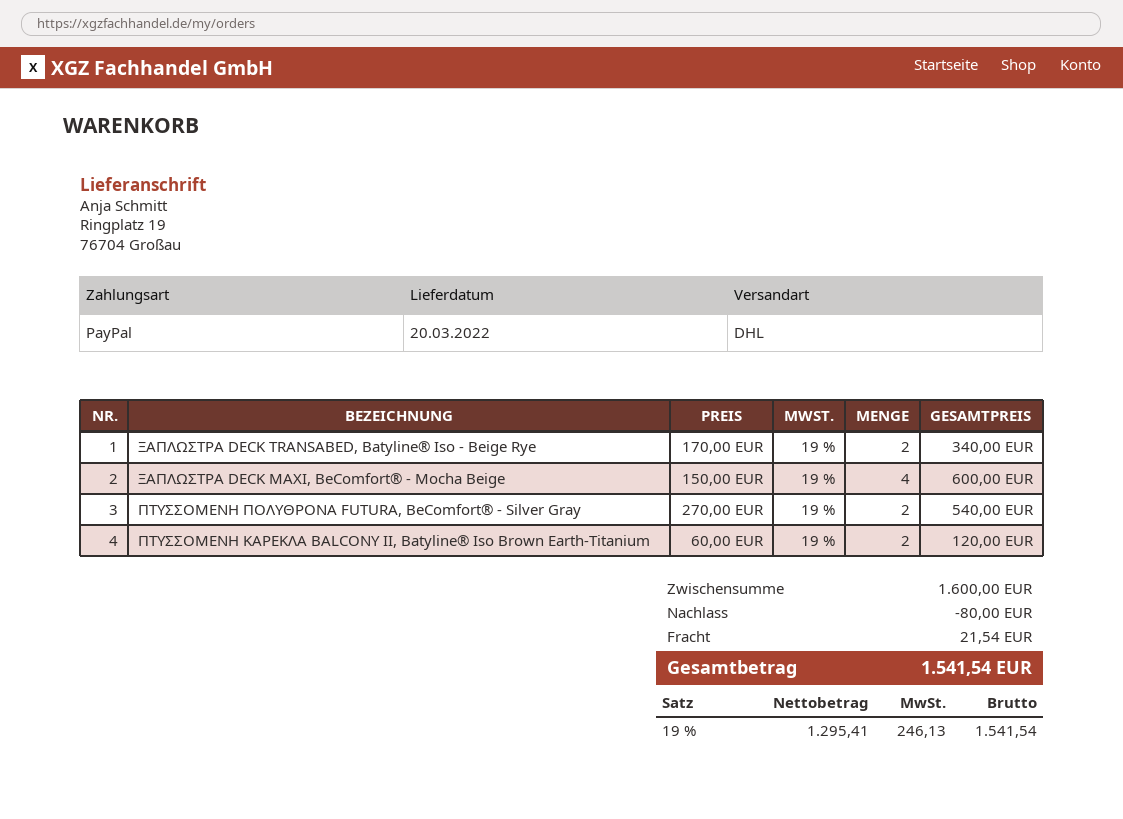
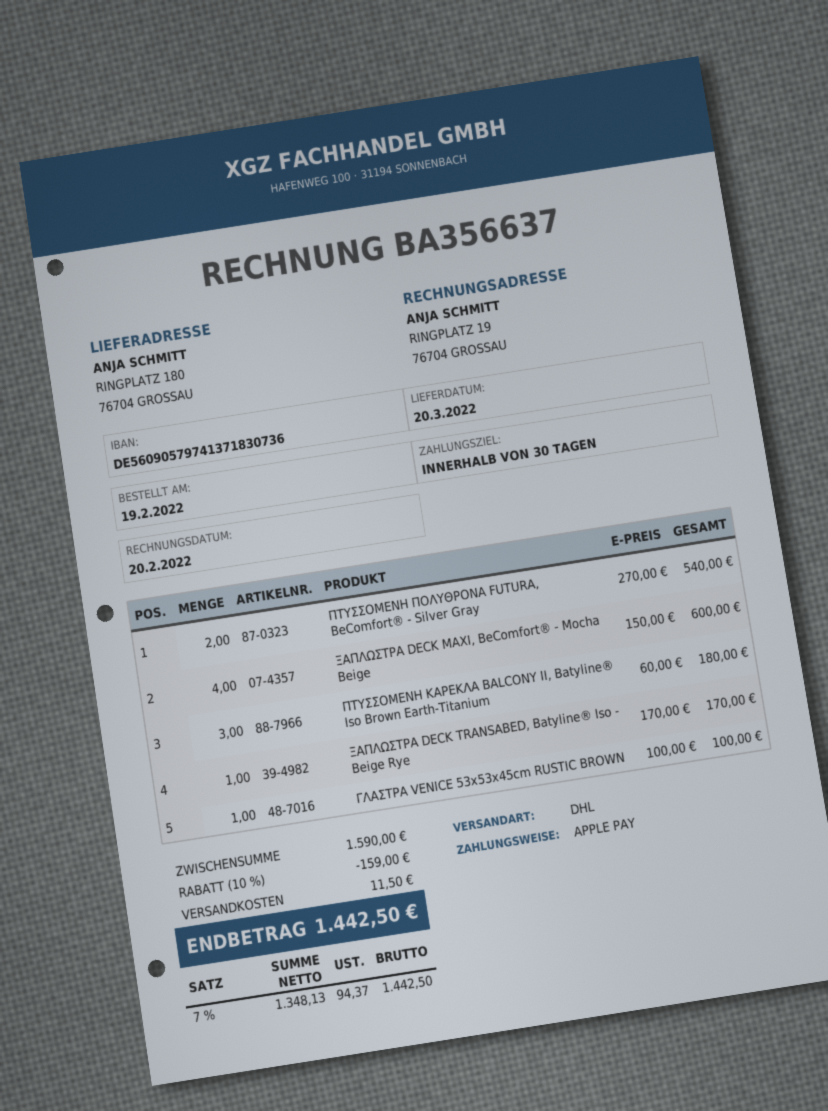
payment method: PayPal -> Apple Pay
ship to: Ringplatz 19, 76704 Großau -> RINGPLATZ 180, 76704 GROSSAU
ΞΑΠΛΩΣΤΡΑ DECK TRANSABED, Batyline® Iso - Beige Rye: 2 x 170.00 = 340.00 -> 1 x 170.00 = 170.00
ΠΤΥΣΣΟΜΕΝΗ ΚΑΡΕΚΛΑ BALCONY II, Batyline® Iso Brown Earth-Titanium: 2 x 60.00 = 120.00 -> 3 x 60.00 = 180.00
ΓΛΑΣΤΡΑ VENICE 53x53x45cm RUSTIC BROWN: none -> 1 x 100.00 = 100.00
subtotal: 1600.00 -> 1590.00
discount: 80.00 -> 159.00
shipping: 21.54 -> 11.50
net: 1295.41 -> 1348.13
tax: 19% = 246.13 -> 7% = 94.37
total: 1541.54 -> 1442.50

